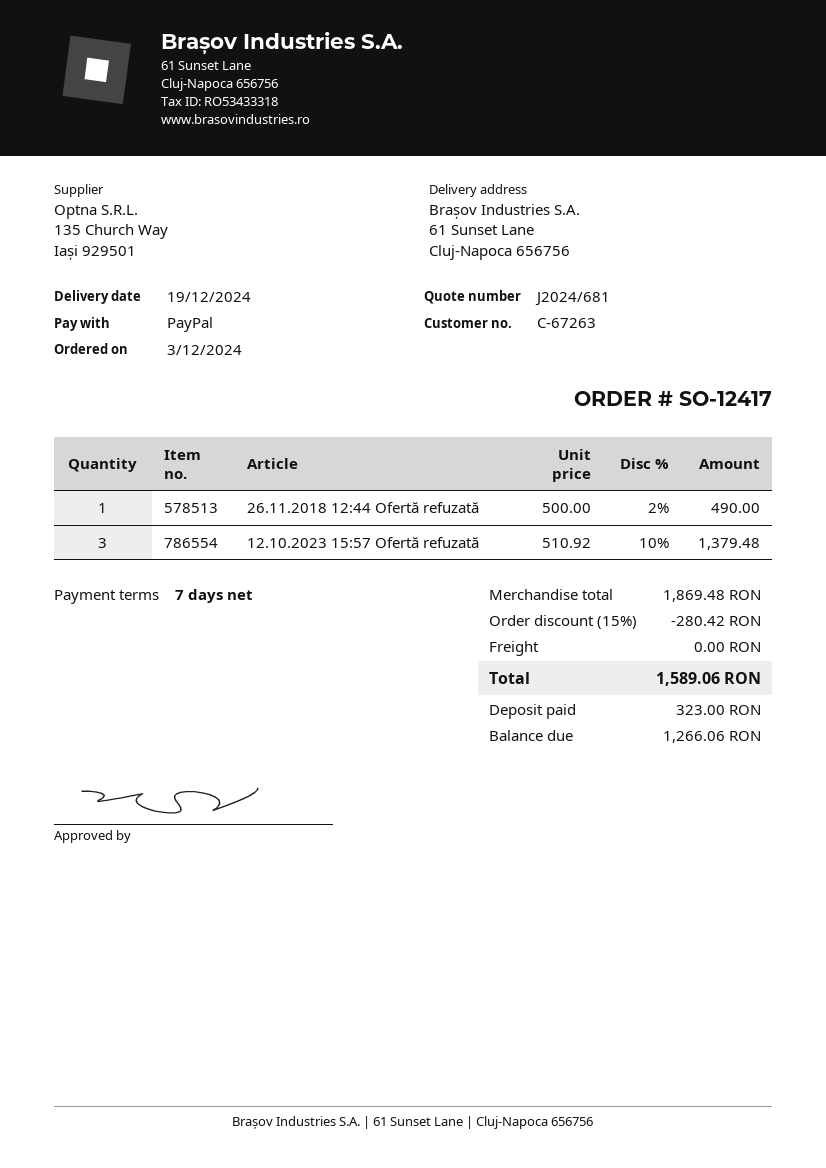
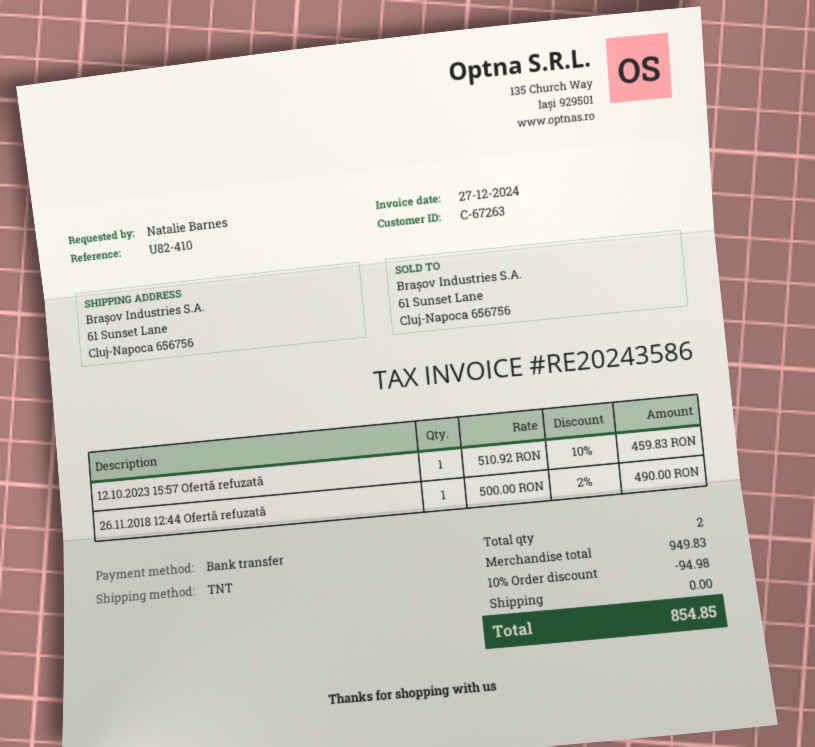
payment method: PayPal -> bank transfer
12.10.2023 15:57 Ofertă refuzată: 3 x 510.92 - 10% = 1379.48 -> 1 x 510.92 - 10% = 459.83
subtotal: 1869.48 -> 949.83
discount: 15% = 280.42 -> 10% = 94.98
total: 1589.06 -> 854.85

